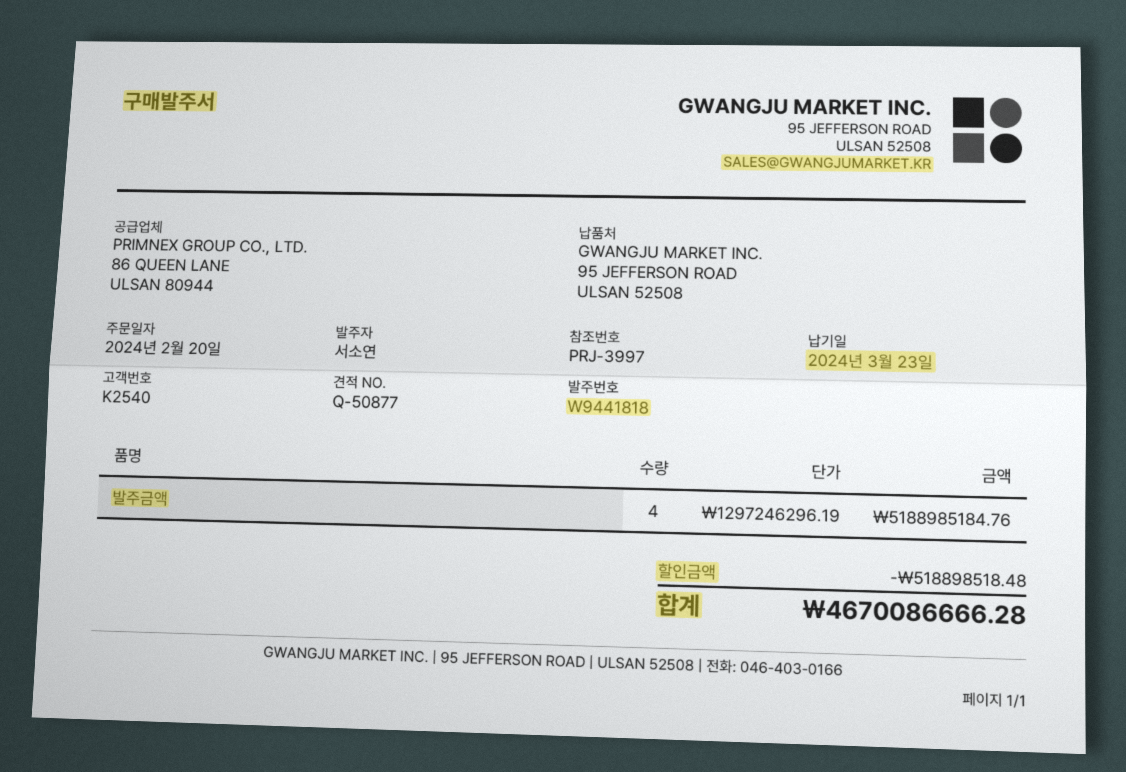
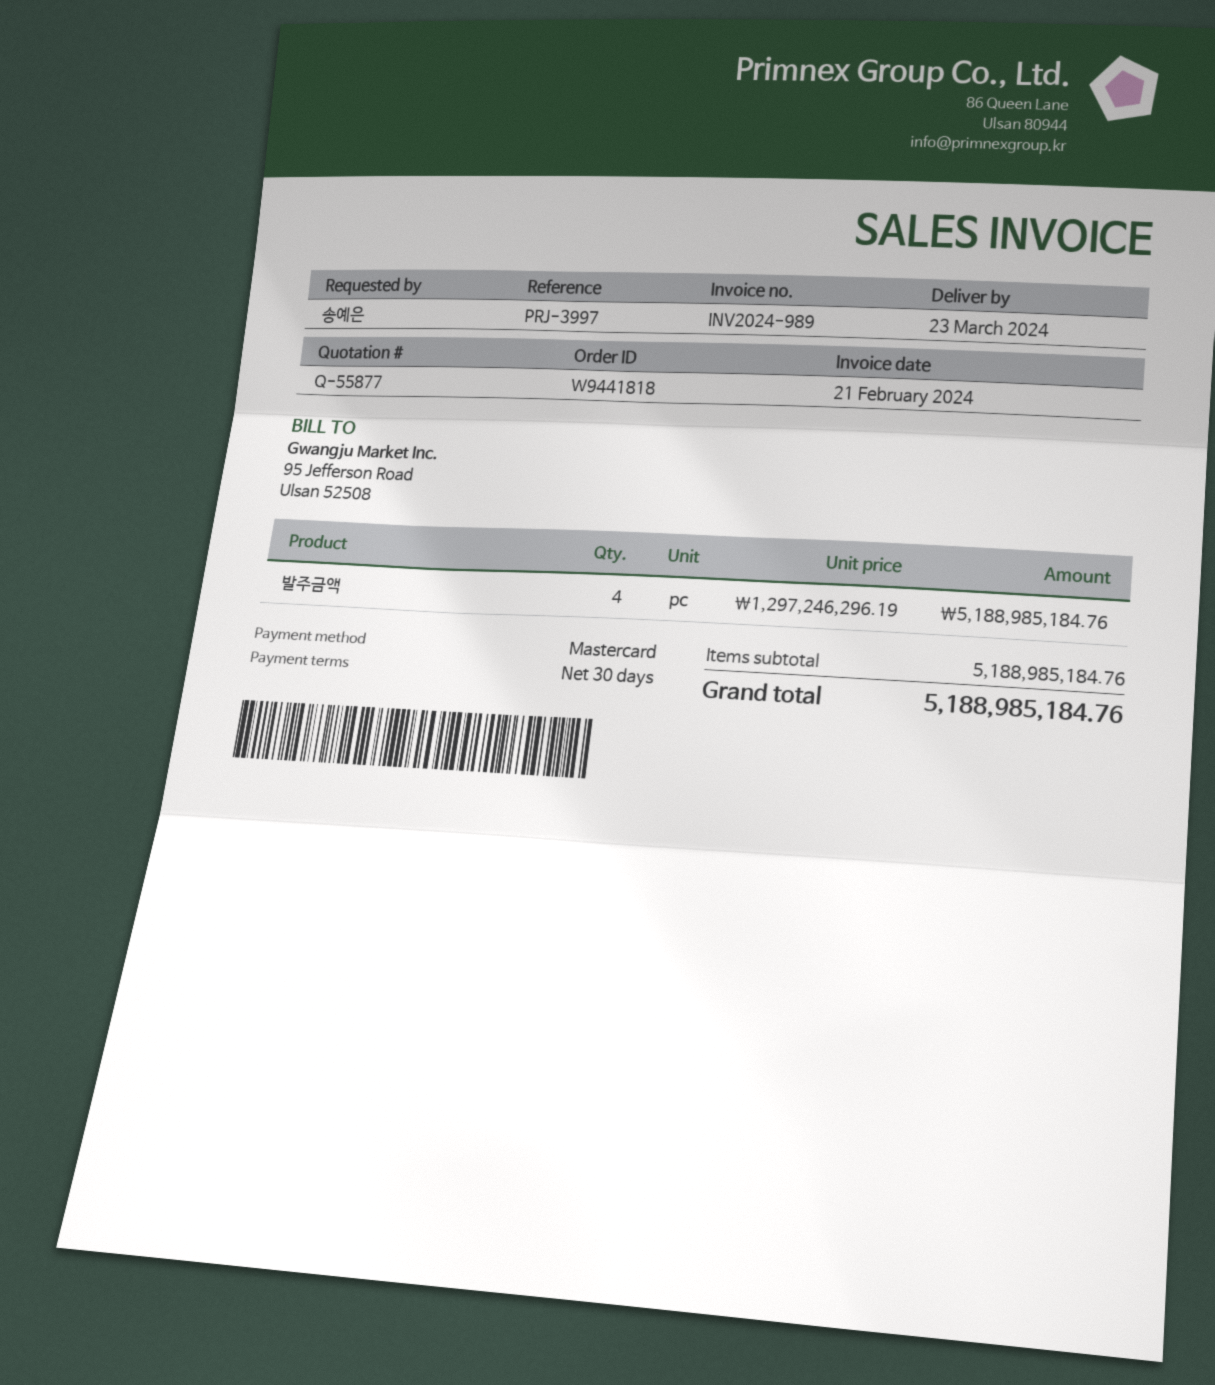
quote number: Q-50877 -> Q-55877
ordered by: 서소연 -> 송예은
discount: 518898518.48 -> none
total: 4670086666.28 -> 5188985184.76

